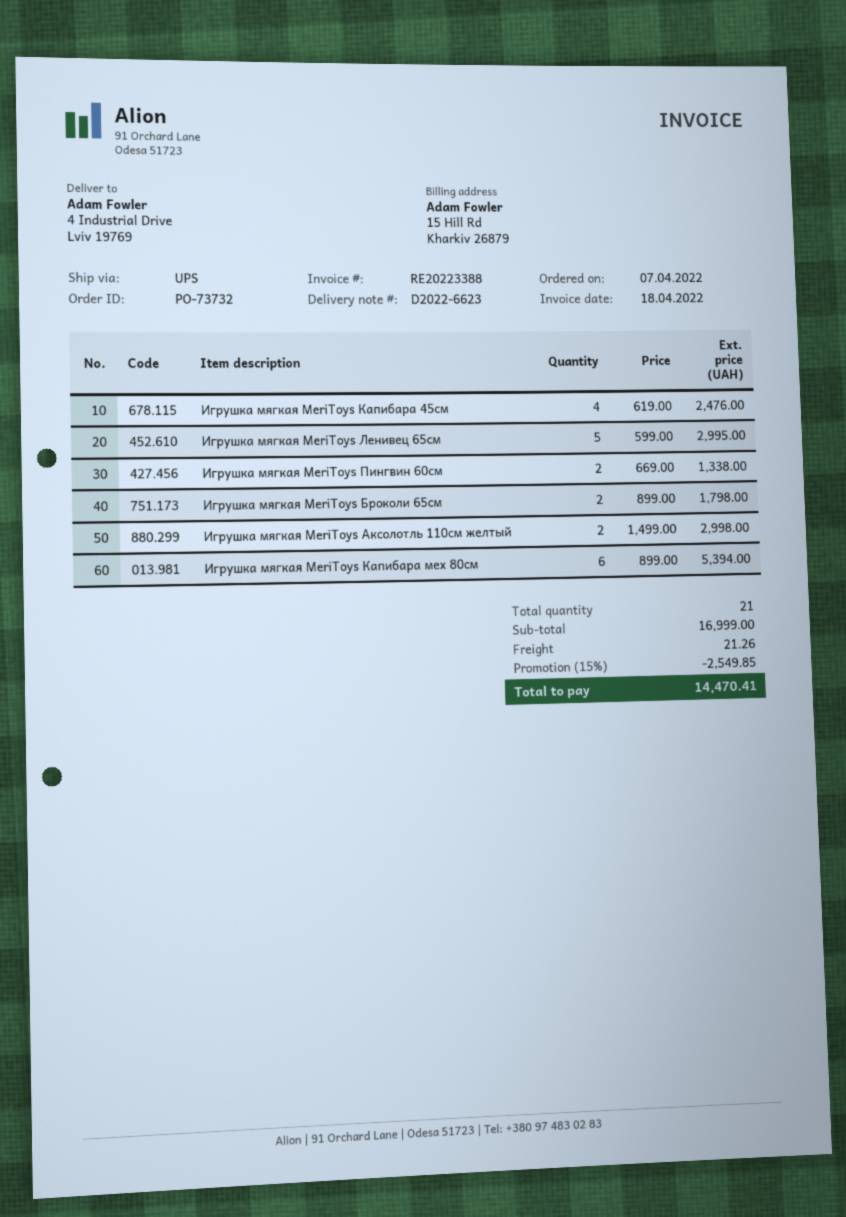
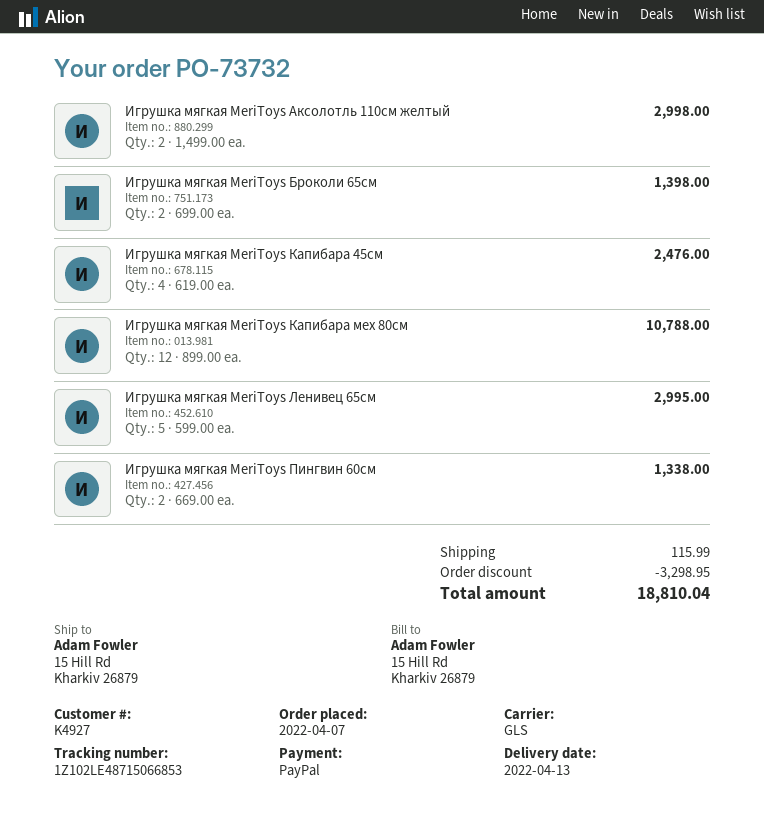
shipping method: UPS -> GLS
ship to: 4 Industrial Drive, Lviv 19769 -> 15 Hill Rd, Kharkiv 26879
Игрушка мягкая MeriToys Броколи 65см: 2 x 899.00 = 1798.00 -> 2 x 699.00 = 1398.00
Игрушка мягкая MeriToys Капибара мех 80см: 6 x 899.00 = 5394.00 -> 12 x 899.00 = 10788.00
discount: 2549.85 -> 3298.95
shipping: 21.26 -> 115.99
total: 14470.41 -> 18810.04

